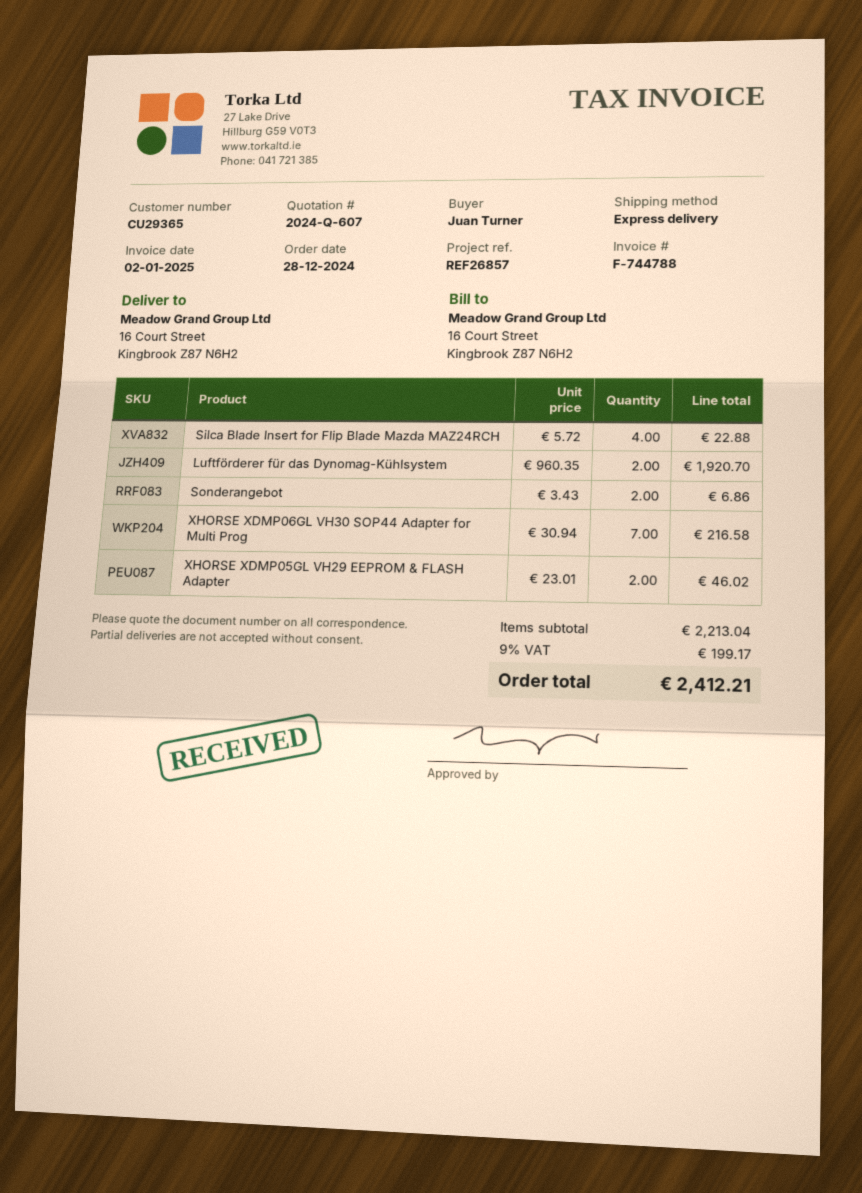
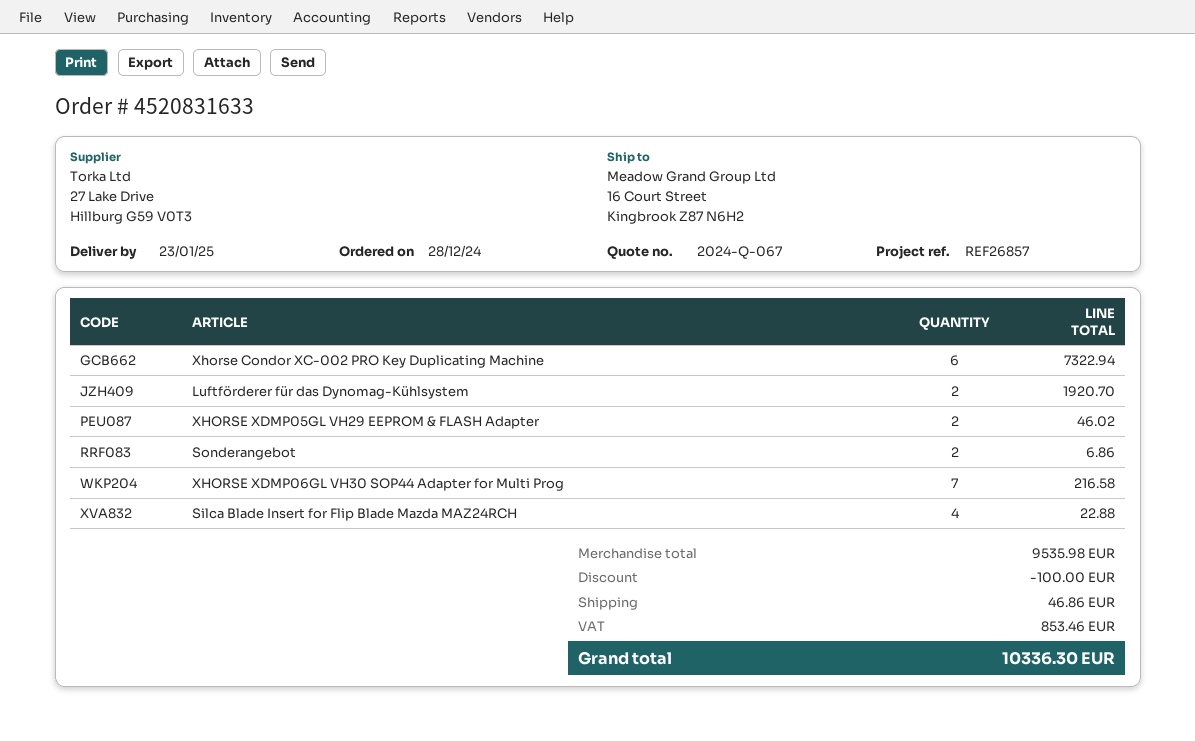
quote number: 2024-Q-607 -> 2024-Q-067
Xhorse Condor XC-002 PRO Key Duplicating Machine: none -> 6 for 7322.94
subtotal: 2213.04 -> 9535.98
discount: none -> 100.00
shipping: none -> 46.86
tax: 199.17 -> 853.46
total: 2412.21 -> 10336.30

